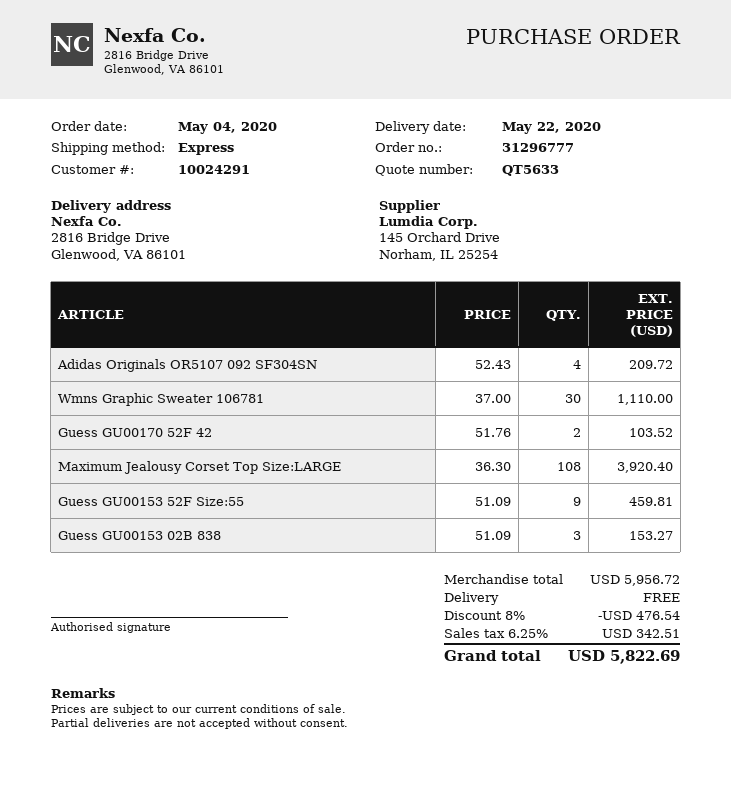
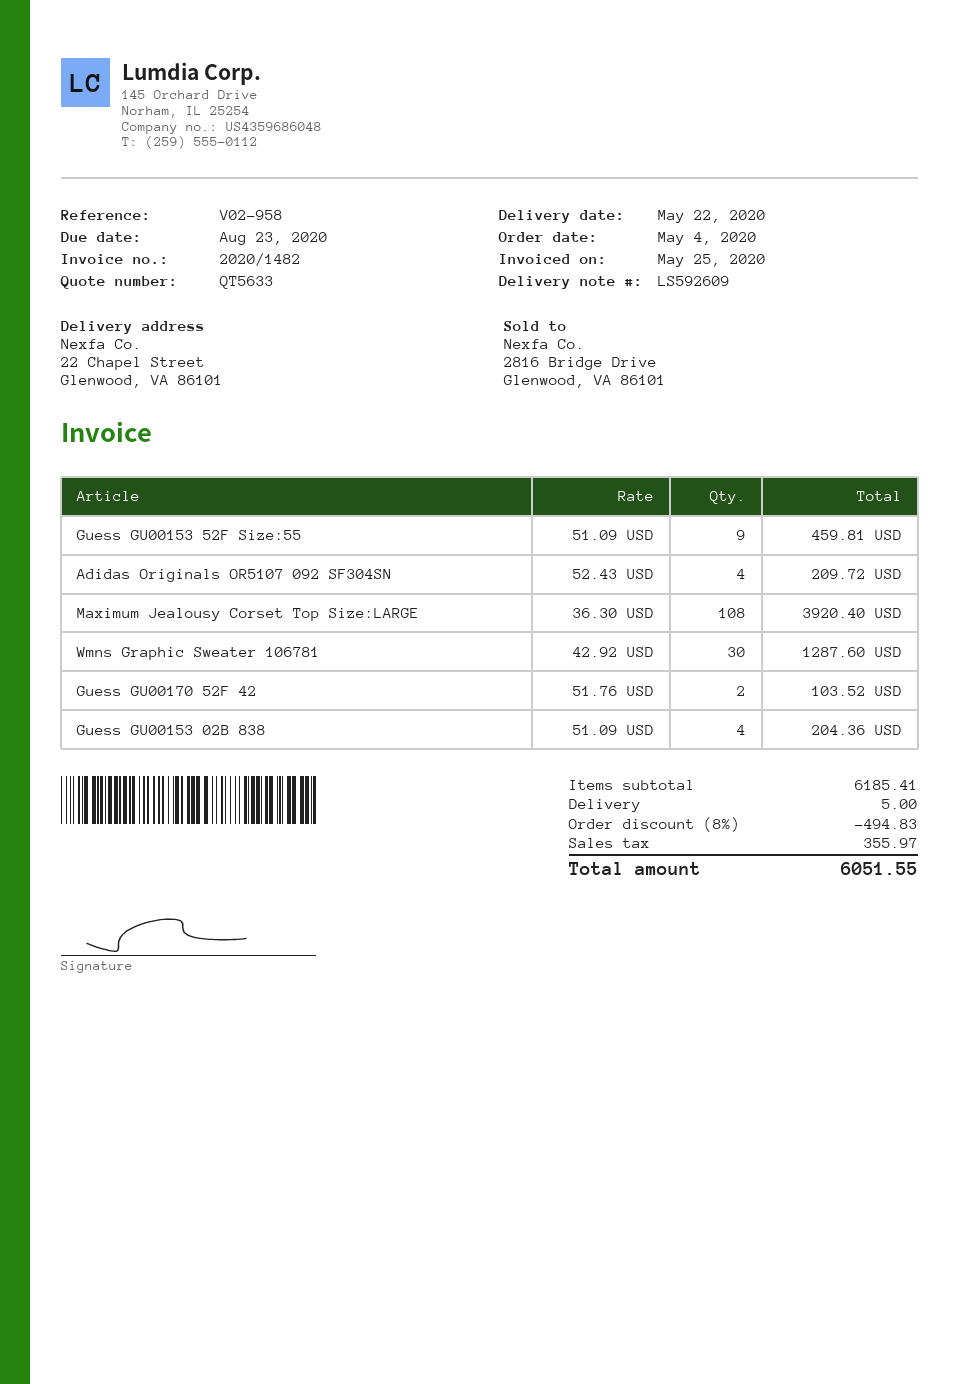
ship to: 2816 Bridge Drive, Glenwood, VA 86101 -> 22 Chapel Street, Glenwood, VA 86101
Wmns Graphic Sweater 106781: 30 x 37.00 = 1110.00 -> 30 x 42.92 = 1287.60
Guess GU00153 02B 838: 3 x 51.09 = 153.27 -> 4 x 51.09 = 204.36
subtotal: 5956.72 -> 6185.41
discount: 8% = 476.54 -> 8% = 494.83
shipping: 0.00 -> 5.00
tax: 342.51 -> 355.97
total: 5822.69 -> 6051.55

